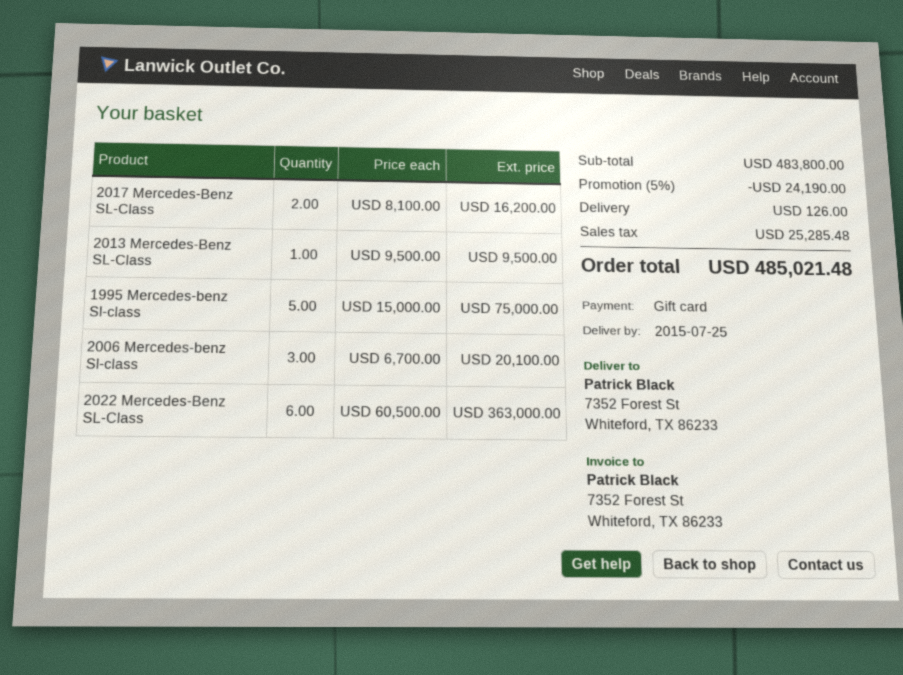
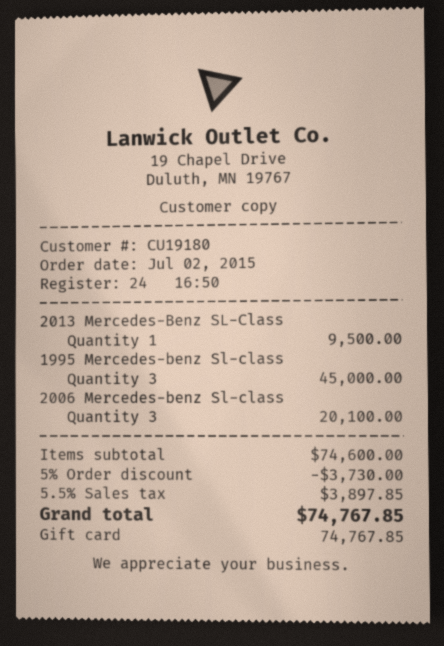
2017 Mercedes-Benz SL-Class: 2 for 16200.00 -> none
1995 Mercedes-benz Sl-class: 5 for 75000.00 -> 3 for 45000.00
2022 Mercedes-Benz SL-Class: 6 for 363000.00 -> none
subtotal: 483800.00 -> 74600.00
discount: 5% = 24190.00 -> 5% = 3730.00
shipping: 126.00 -> none
tax: 25285.48 -> 3897.85
total: 485021.48 -> 74767.85

